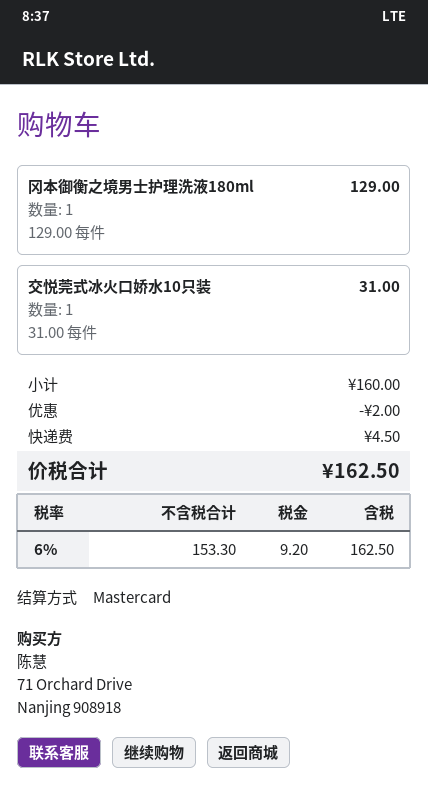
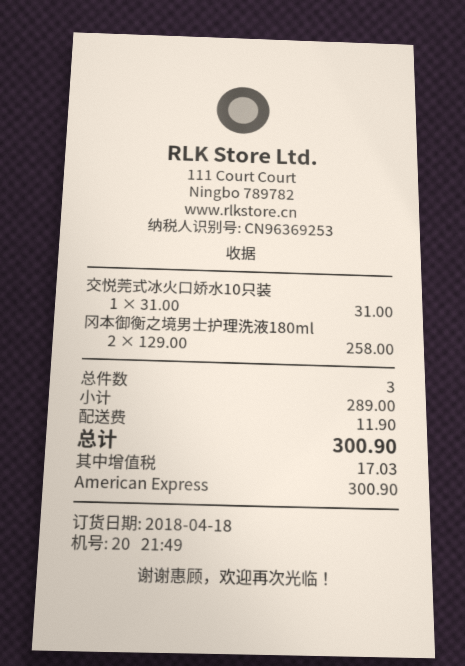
payment method: Mastercard -> American Express
冈本御衡之境男士护理洗液180ml: 1 x 129.00 = 129.00 -> 2 x 129.00 = 258.00
subtotal: 160.00 -> 289.00
discount: 2.00 -> none
shipping: 4.50 -> 11.90
tax: 9.20 -> 17.03
total: 162.50 -> 300.90

